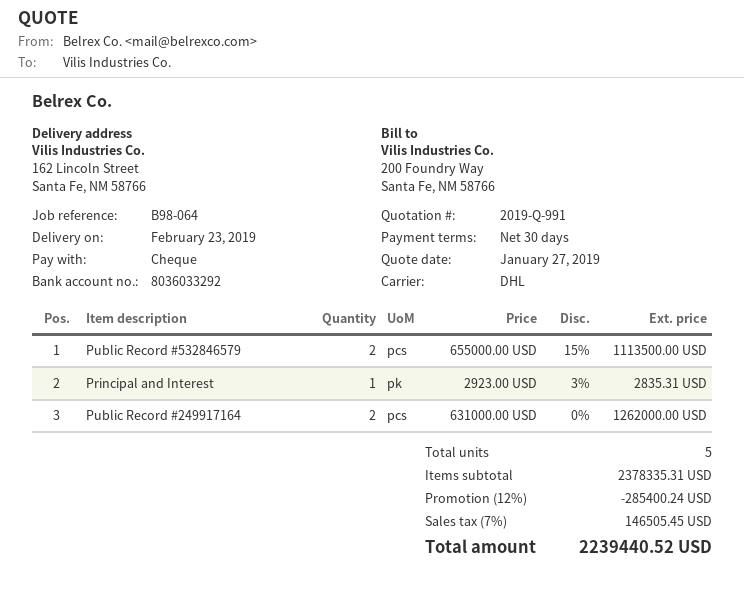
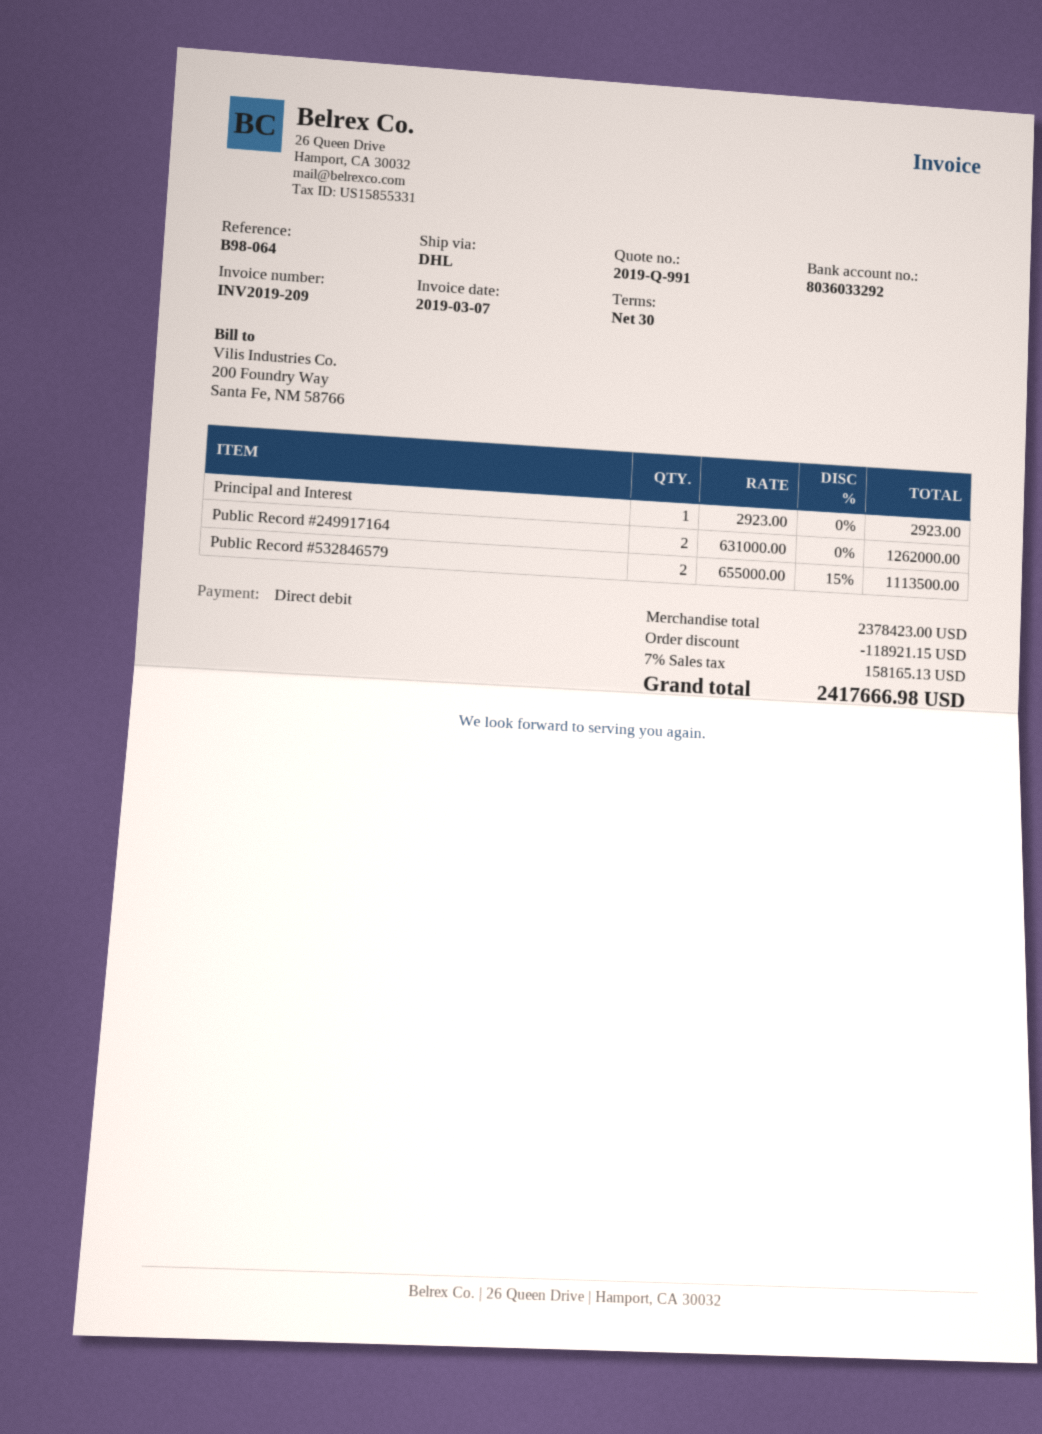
payment method: cheque -> direct debit
Principal and Interest: 1 x 2923.00 - 3% = 2835.31 -> 1 x 2923.00 = 2923.00
subtotal: 2378335.31 -> 2378423.00
discount: 285400.24 -> 118921.15
tax: 7% = 146505.45 -> 7% = 158165.13
total: 2239440.52 -> 2417666.98

